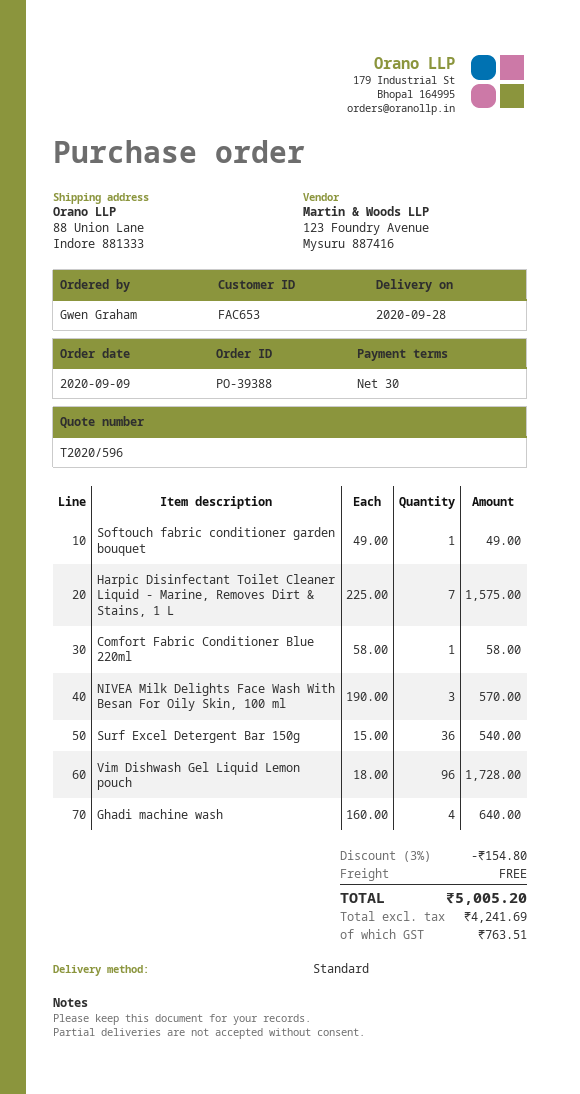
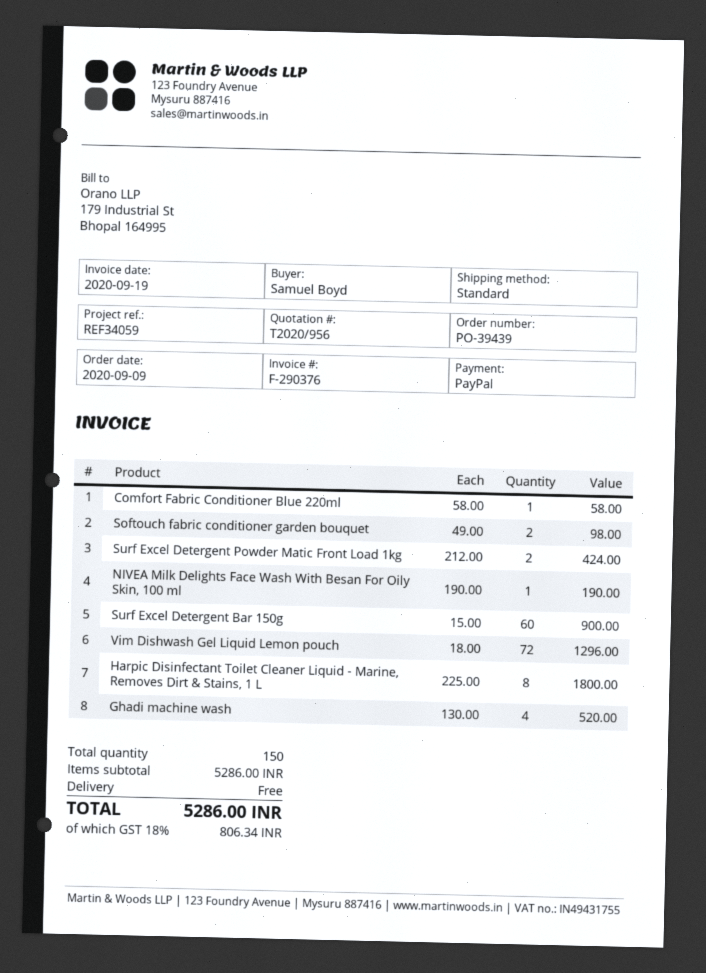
quote number: T2020/596 -> T2020/956
order number: PO-39388 -> PO-39439
ordered by: Gwen Graham -> Samuel Boyd
Softouch fabric conditioner garden bouquet: 1 x 49.00 = 49.00 -> 2 x 49.00 = 98.00
Harpic Disinfectant Toilet Cleaner Liquid - Marine, Removes Dirt & Stains, 1 L: 7 x 225.00 = 1575.00 -> 8 x 225.00 = 1800.00
NIVEA Milk Delights Face Wash With Besan For Oily Skin, 100 ml: 3 x 190.00 = 570.00 -> 1 x 190.00 = 190.00
Surf Excel Detergent Bar 150g: 36 x 15.00 = 540.00 -> 60 x 15.00 = 900.00
Vim Dishwash Gel Liquid Lemon pouch: 96 x 18.00 = 1728.00 -> 72 x 18.00 = 1296.00
Ghadi machine wash: 4 x 160.00 = 640.00 -> 4 x 130.00 = 520.00
Surf Excel Detergent Powder Matic Front Load 1kg: none -> 2 x 212.00 = 424.00
discount: 3% = 154.80 -> none
tax: 763.51 -> 806.34
total: 5005.20 -> 5286.00

